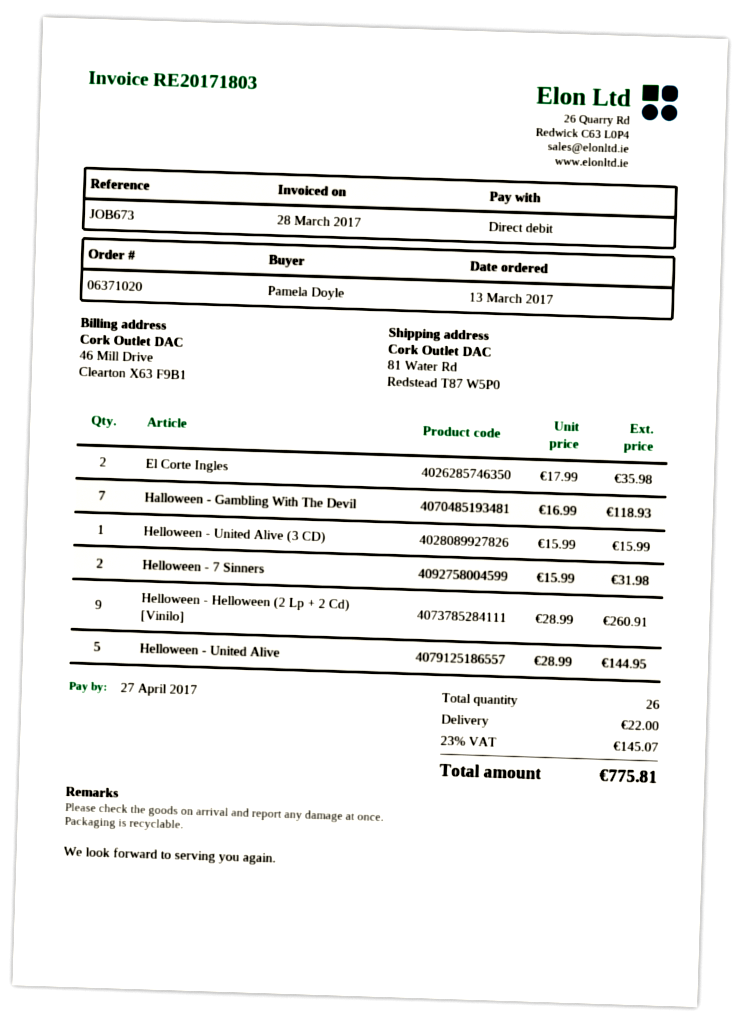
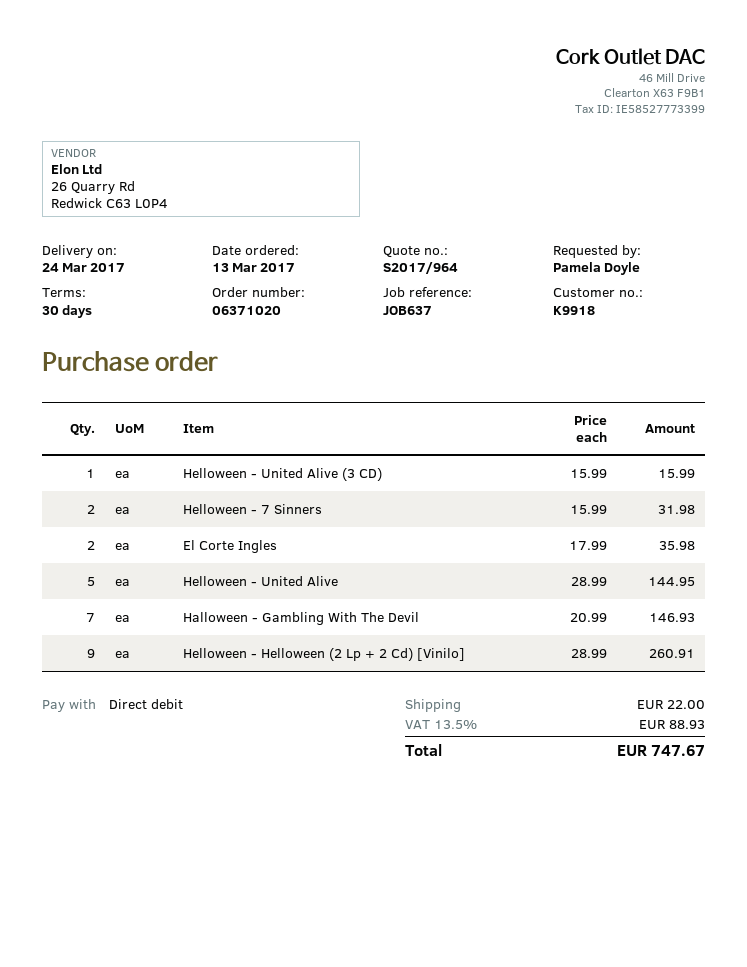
reference: JOB673 -> JOB637
Halloween - Gambling With The Devil: 7 x 16.99 = 118.93 -> 7 x 20.99 = 146.93
tax: 23% = 145.07 -> 13.5% = 88.93
total: 775.81 -> 747.67

